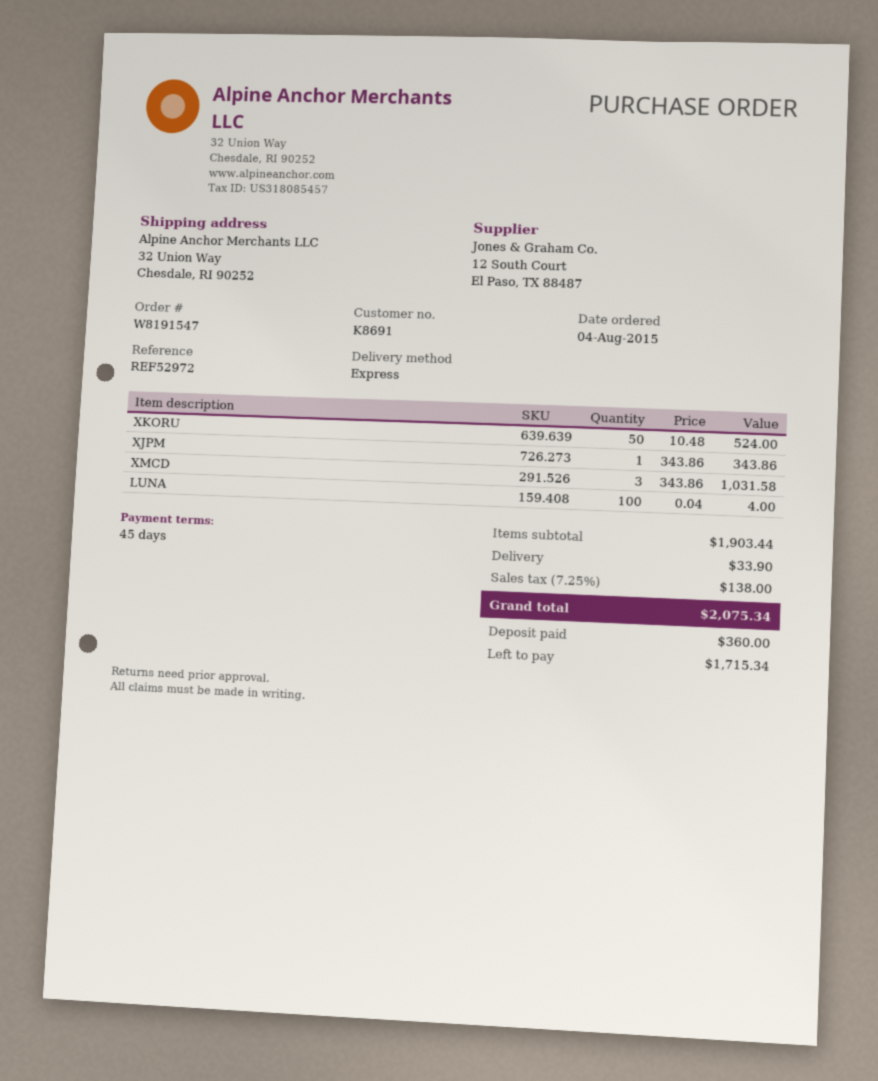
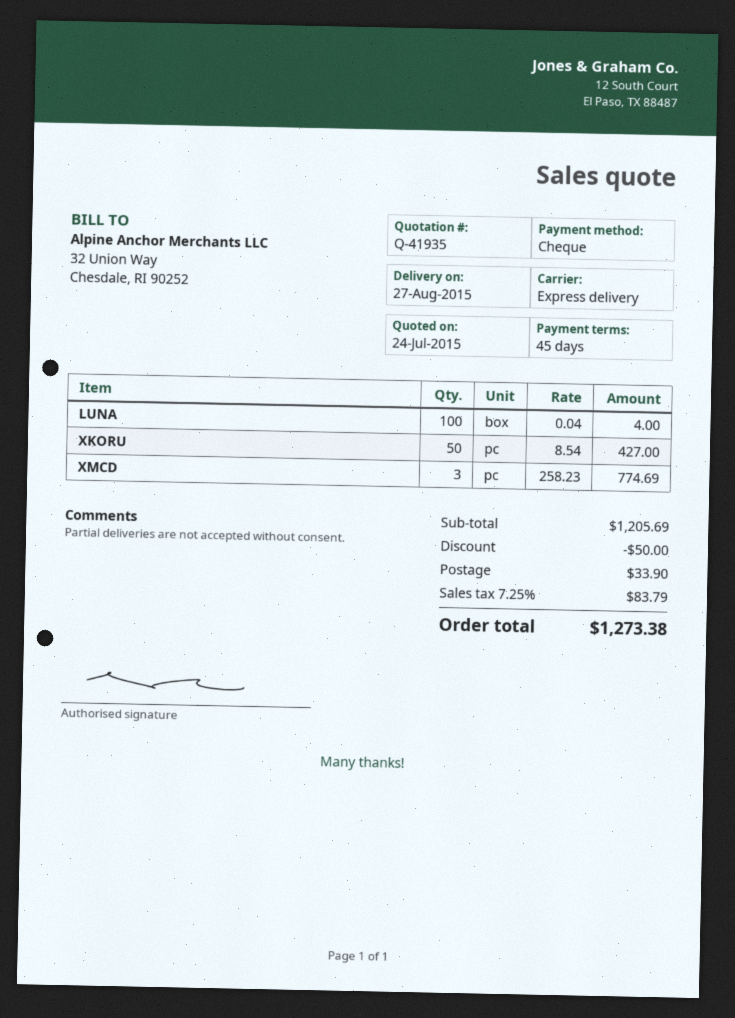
XKORU: 50 x 10.48 = 524.00 -> 50 x 8.54 = 427.00
XJPM: 1 x 343.86 = 343.86 -> none
XMCD: 3 x 343.86 = 1031.58 -> 3 x 258.23 = 774.69
subtotal: 1903.44 -> 1205.69
discount: none -> 50.00
tax: 7.25% = 138.00 -> 7.25% = 83.79
total: 2075.34 -> 1273.38

